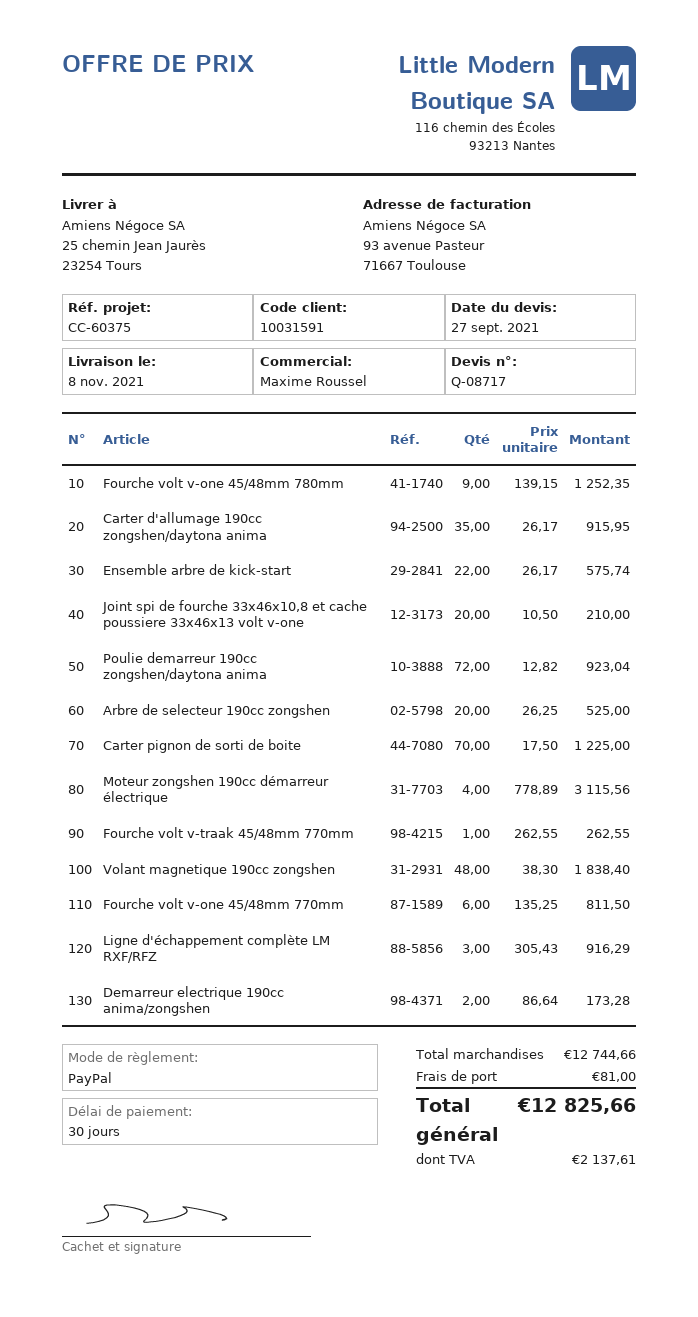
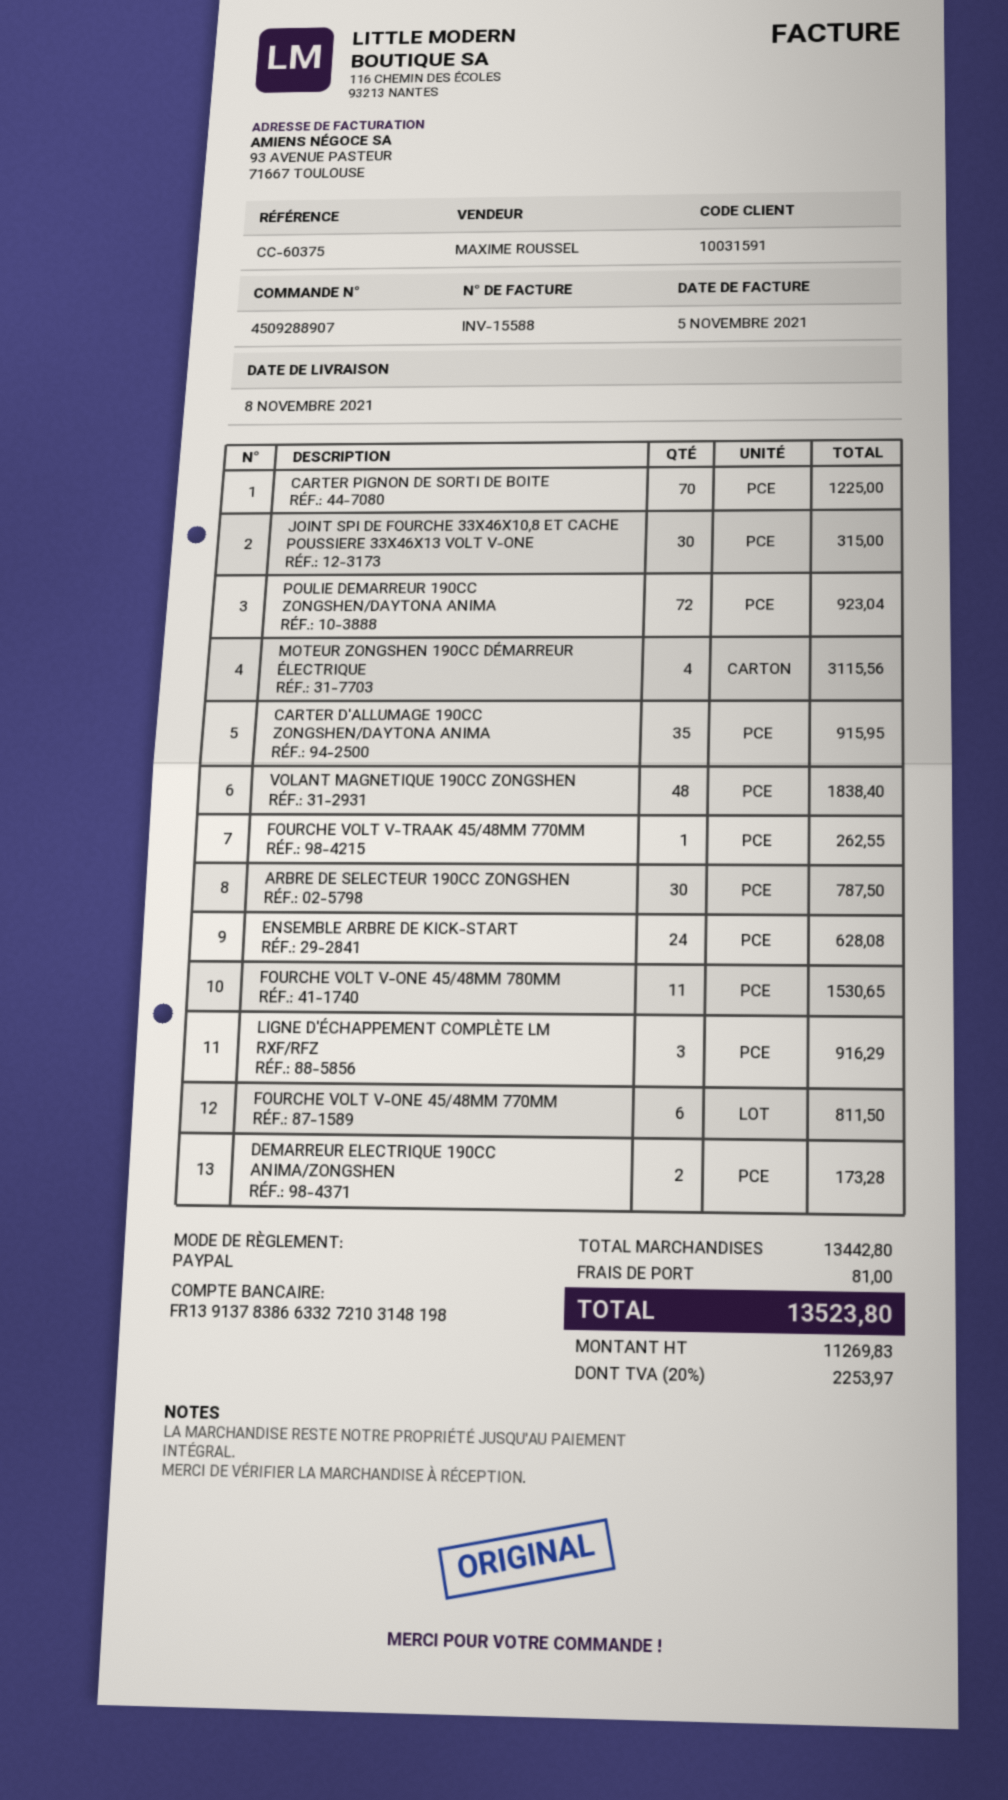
Fourche volt v-one 45/48mm 780mm: 9 for 1252.35 -> 11 for 1530.65
Ensemble arbre de kick-start: 22 for 575.74 -> 24 for 628.08
Joint spi de fourche 33x46x10,8 et cache poussiere 33x46x13 volt v-one: 20 for 210.00 -> 30 for 315.00
Arbre de selecteur 190cc zongshen: 20 for 525.00 -> 30 for 787.50
subtotal: 12744.66 -> 13442.80
tax: 2137.61 -> 2253.97
total: 12825.66 -> 13523.80

